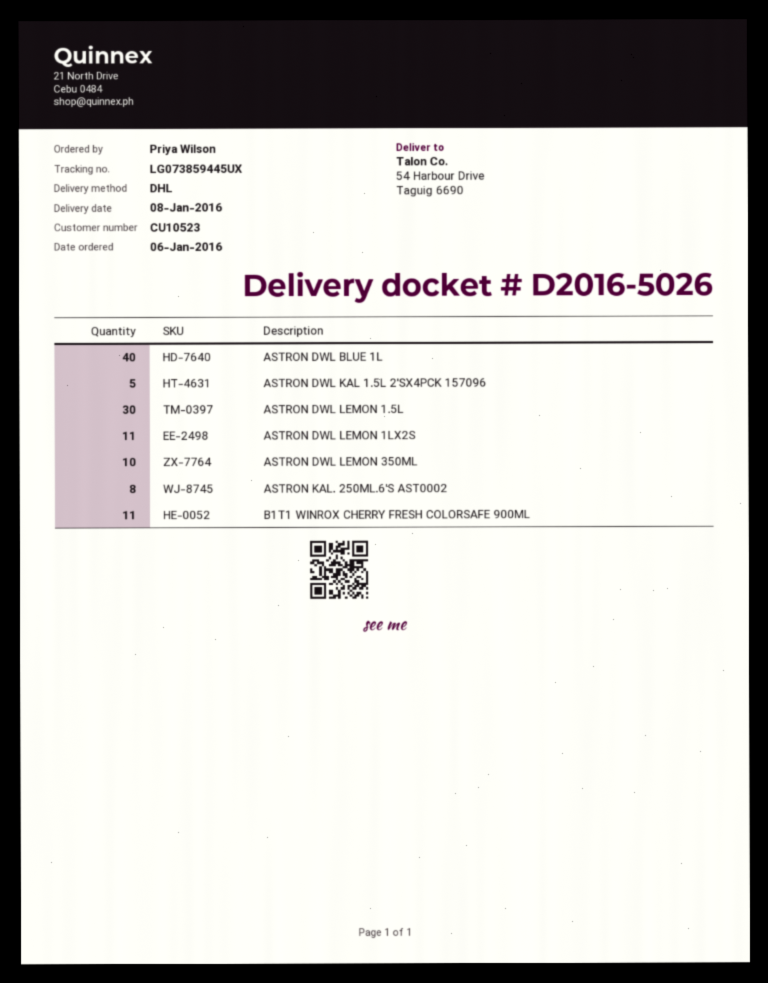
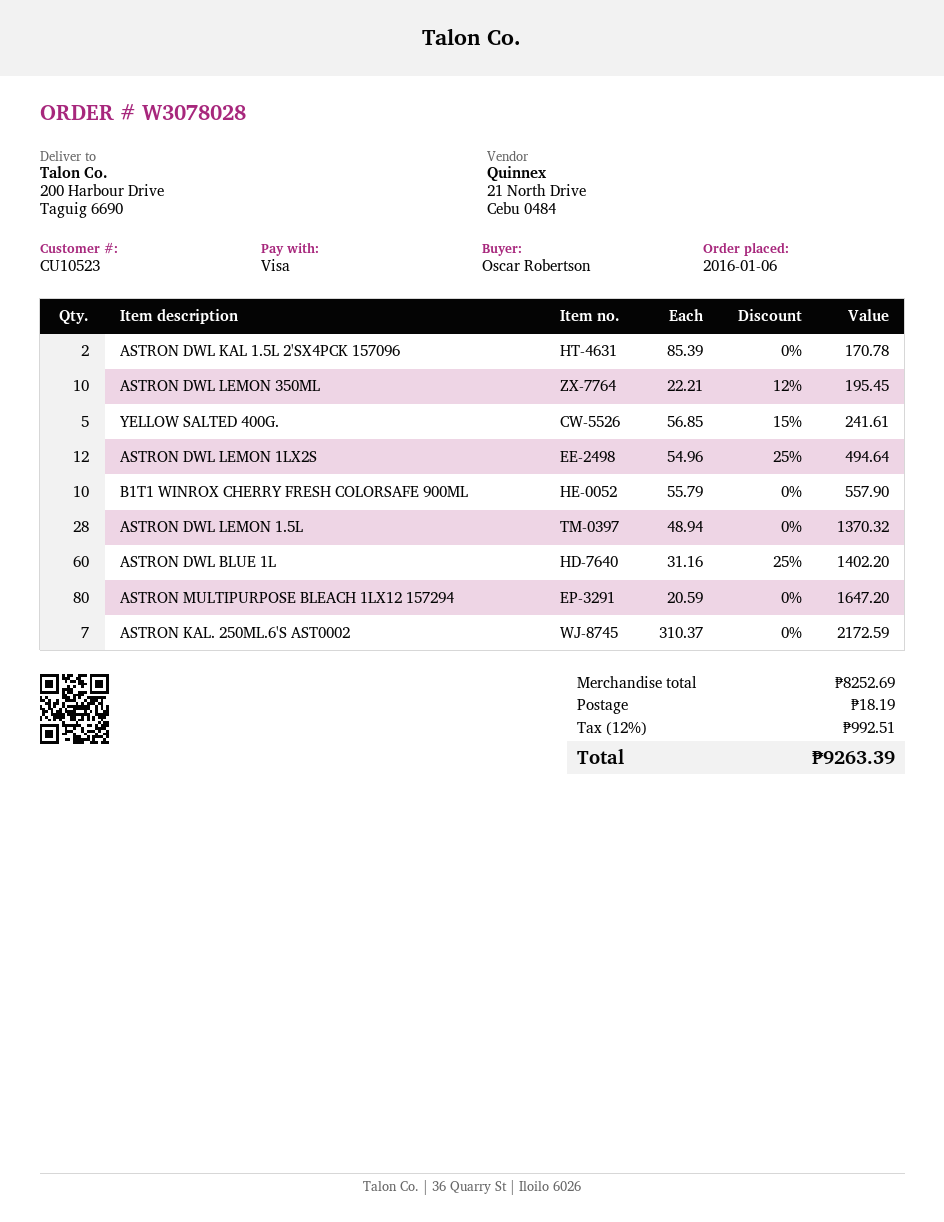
ordered by: Priya Wilson -> Oscar Robertson
ship to: 54 Harbour Drive, Taguig 6690 -> 200 Harbour Drive, Taguig 6690
ASTRON DWL BLUE 1L: 40 -> 60
ASTRON DWL KAL 1.5L 2'SX4PCK 157096: 5 -> 2
ASTRON DWL LEMON 1.5L: 30 -> 28
ASTRON DWL LEMON 1LX2S: 11 -> 12
ASTRON KAL. 250ML.6'S AST0002: 8 -> 7
B1T1 WINROX CHERRY FRESH COLORSAFE 900ML: 11 -> 10
YELLOW SALTED 400G.: none -> 5
ASTRON MULTIPURPOSE BLEACH 1LX12 157294: none -> 80

